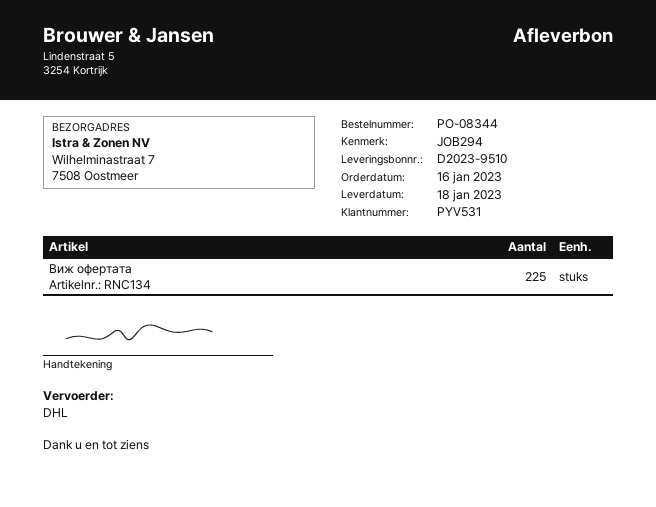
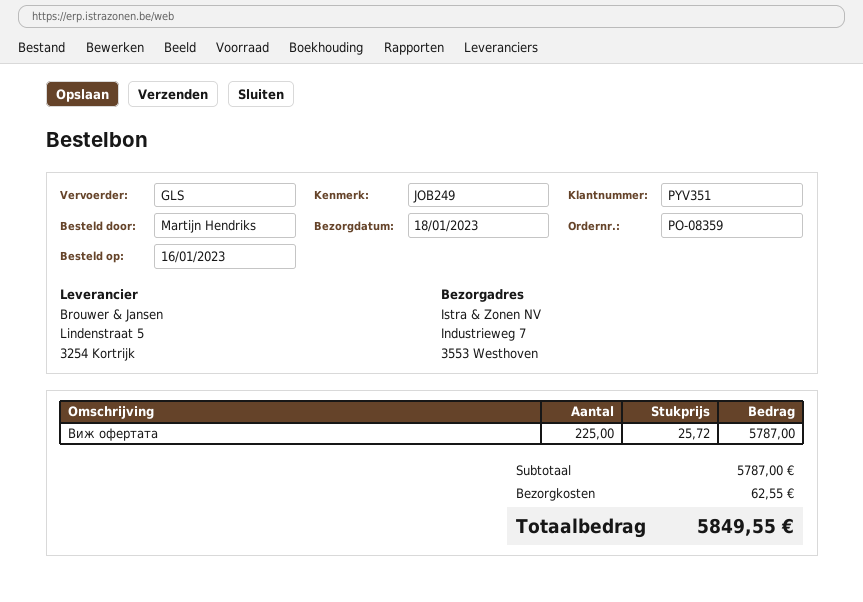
order number: PO-08344 -> PO-08359
customer number: PYV531 -> PYV351
reference: JOB294 -> JOB249
shipping method: DHL -> GLS
ship to: Wilhelminastraat 7, 7508 Oostmeer -> Industrieweg 7, 3553 Westhoven

